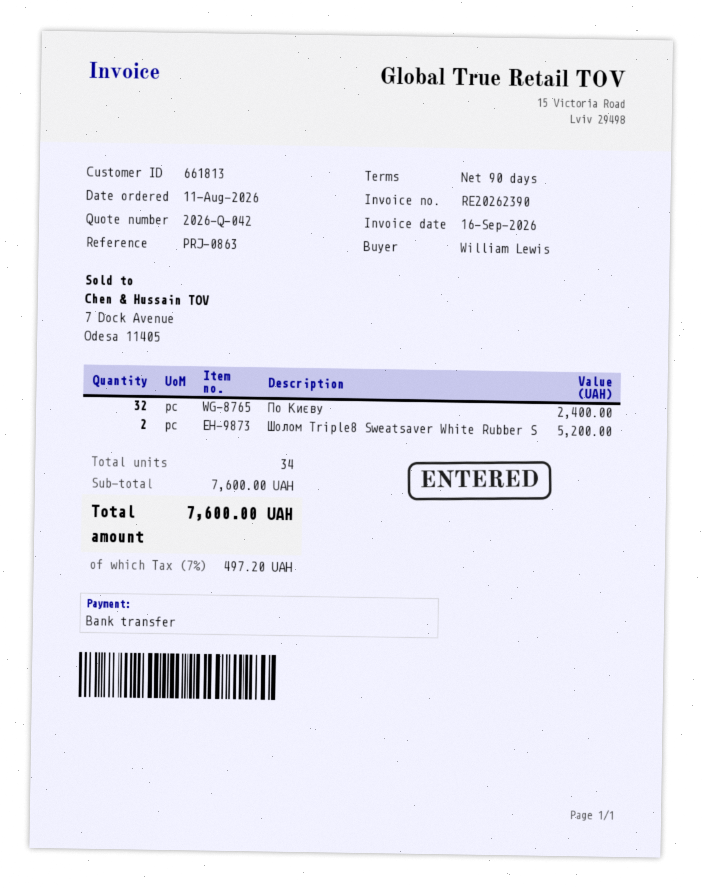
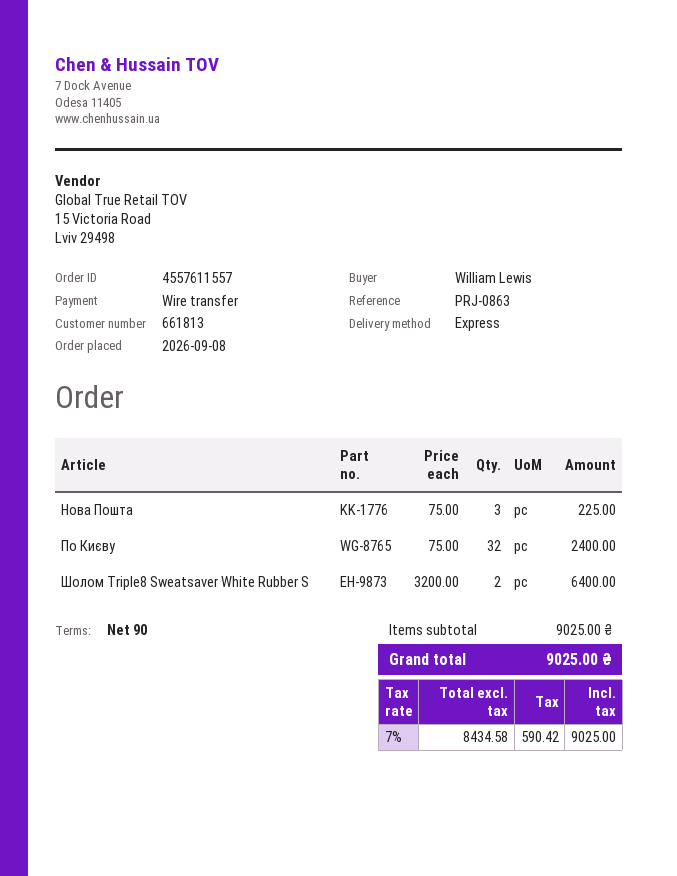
order date: 2026-08-11 -> 2026-09-08
Шолом Triple8 Sweatsaver White Rubber S: 2 for 5200.00 -> 2 for 6400.00
Нова Пошта: none -> 3 for 225.00
subtotal: 7600.00 -> 9025.00
tax: 7% = 497.20 -> 7% = 590.42
total: 7600.00 -> 9025.00

